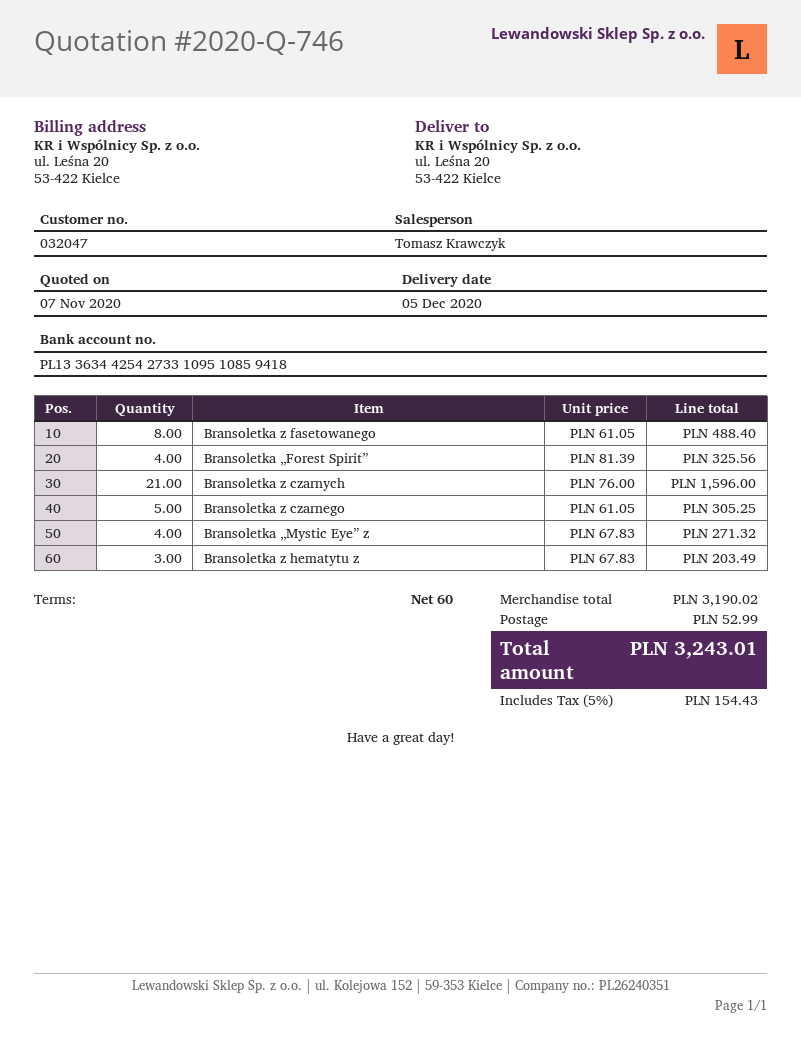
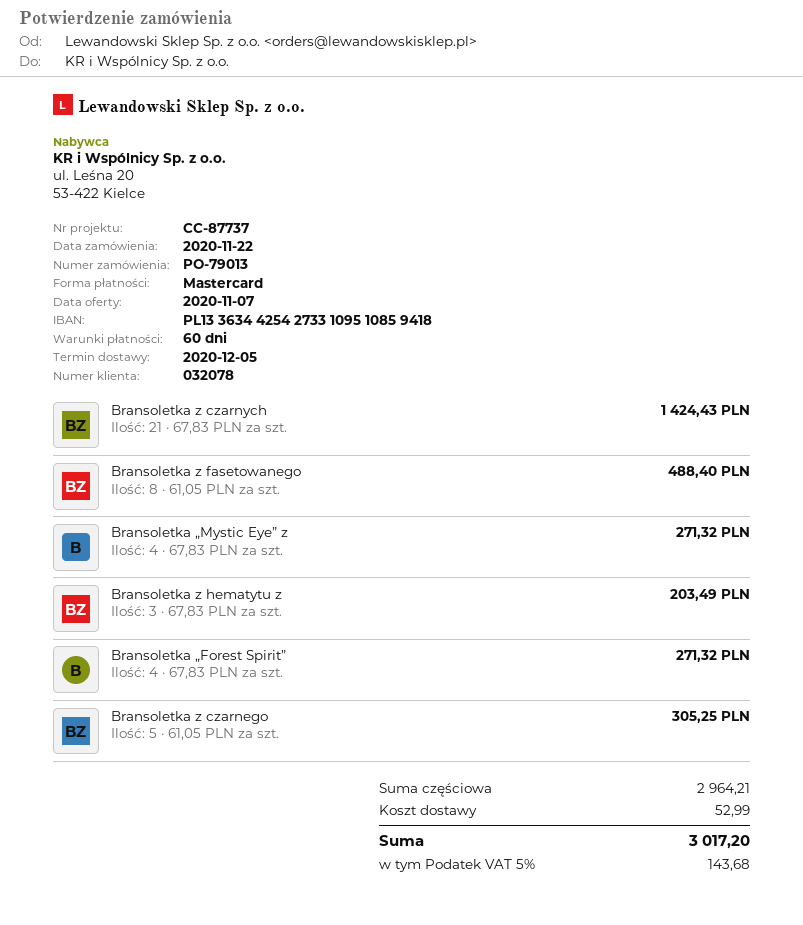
customer number: 032047 -> 032078
Bransoletka „Forest Spirit”: 4 x 81.39 = 325.56 -> 4 x 67.83 = 271.32
Bransoletka z czarnych: 21 x 76.00 = 1596.00 -> 21 x 67.83 = 1424.43
subtotal: 3190.02 -> 2964.21
tax: 5% = 154.43 -> 5% = 143.68
total: 3243.01 -> 3017.20

